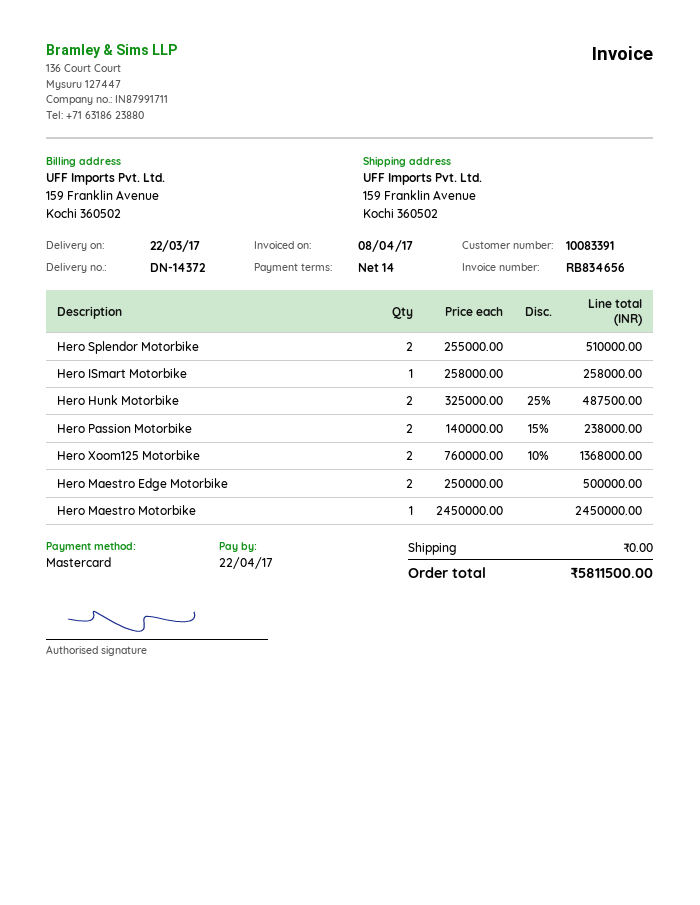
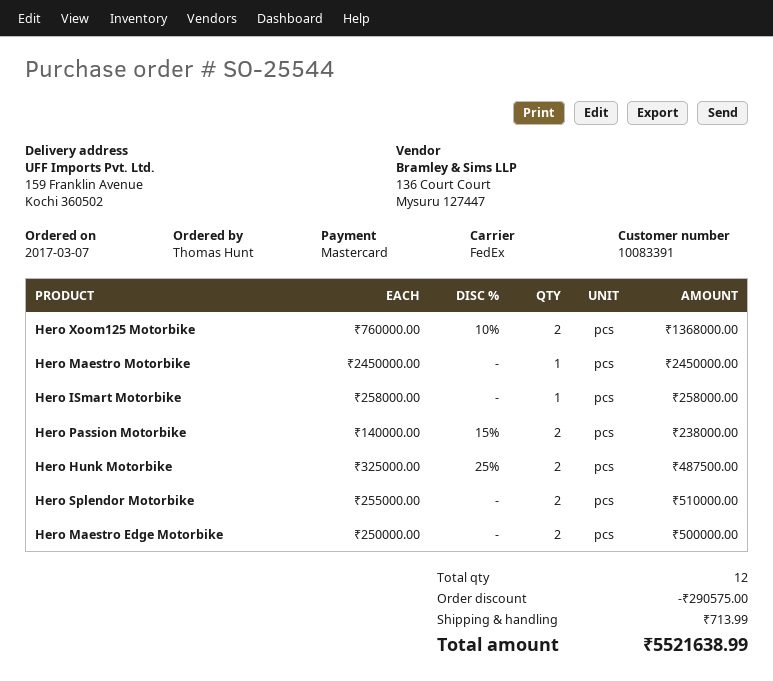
discount: none -> 290575.00
shipping: 0.00 -> 713.99
total: 5811500.00 -> 5521638.99

